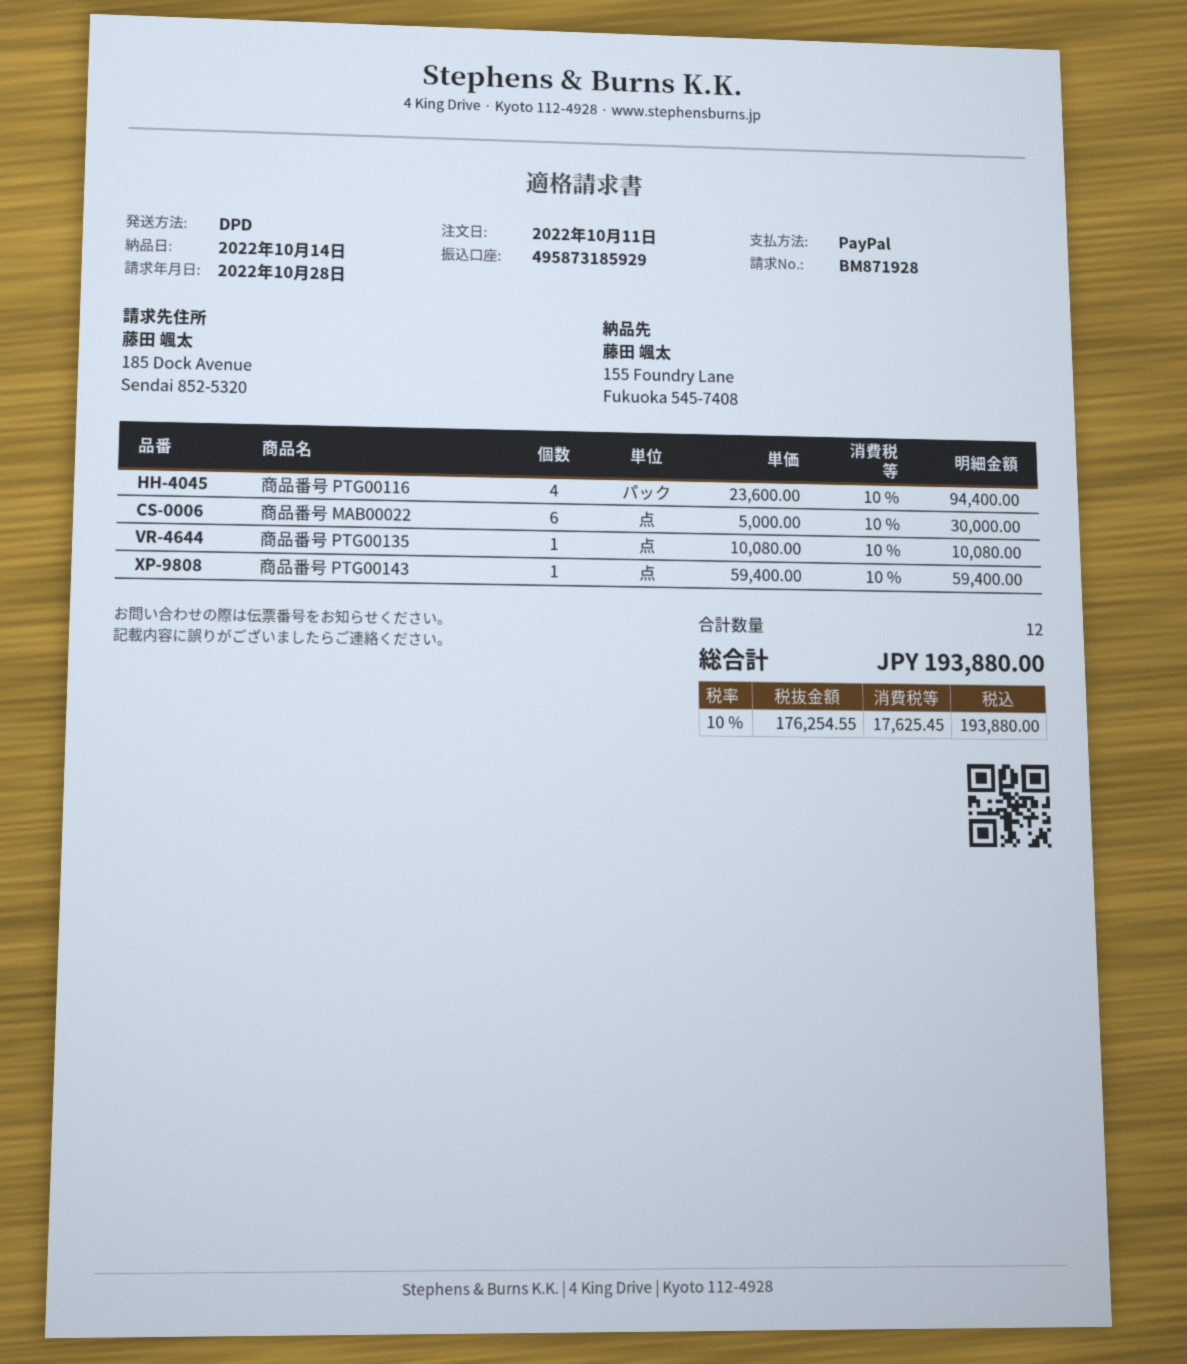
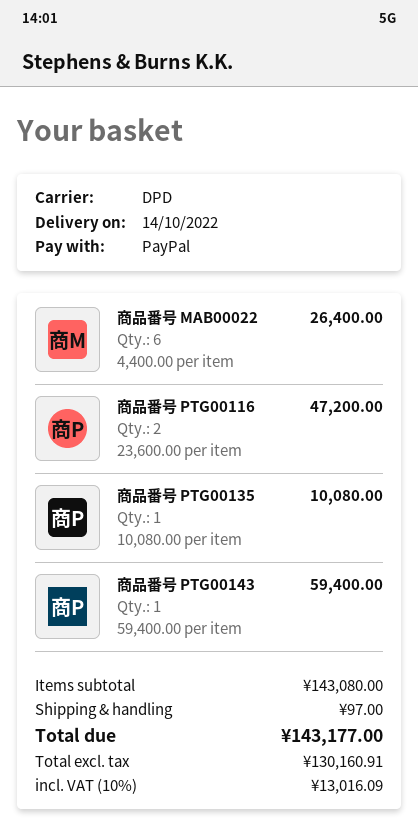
商品番号 PTG00116: 4 x 23600.00 = 94400.00 -> 2 x 23600.00 = 47200.00
商品番号 MAB00022: 6 x 5000.00 = 30000.00 -> 6 x 4400.00 = 26400.00
shipping: none -> 97.00
net: 176254.55 -> 130160.91
tax: 10% = 17625.45 -> 10% = 13016.09
total: 193880.00 -> 143177.00

